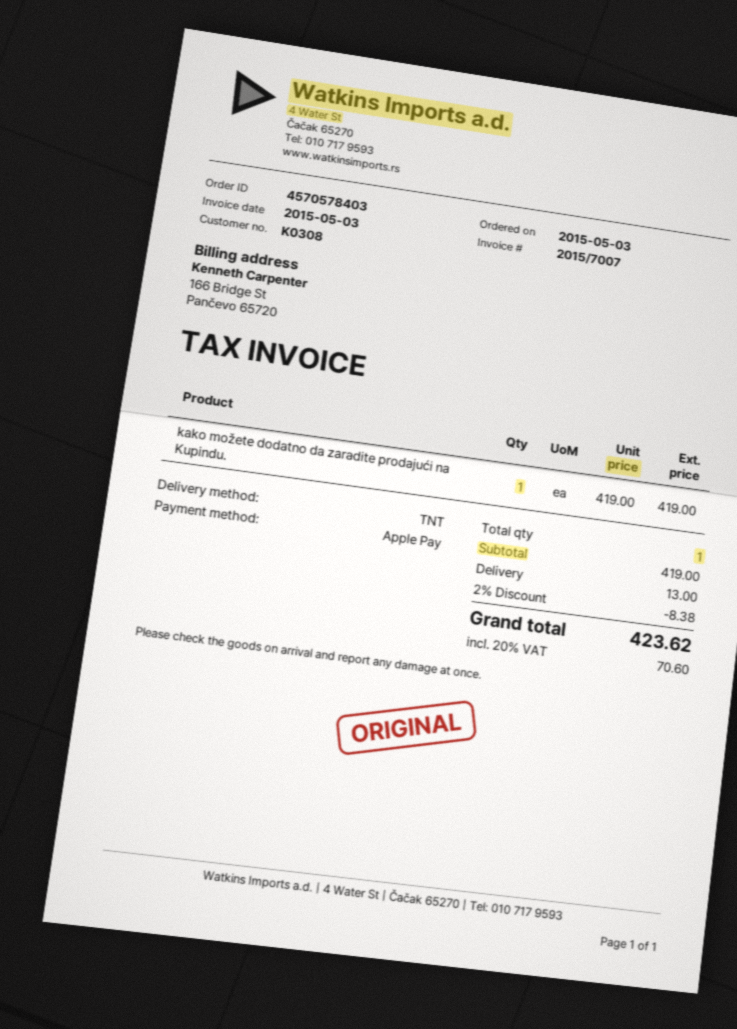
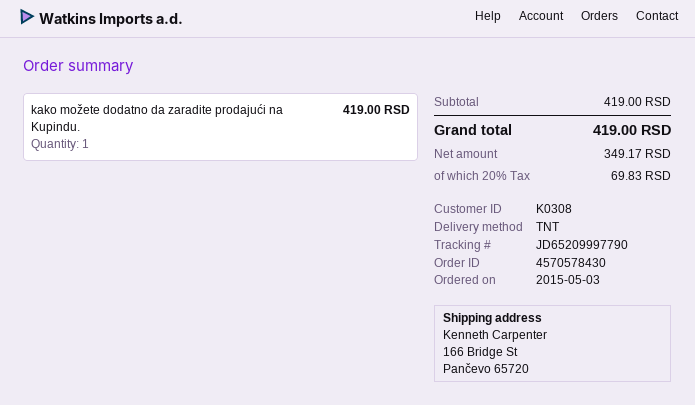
order number: 4570578403 -> 4570578430
discount: 2% = 8.38 -> none
shipping: 13.00 -> none
tax: 20% = 70.60 -> 20% = 69.83
total: 423.62 -> 419.00

